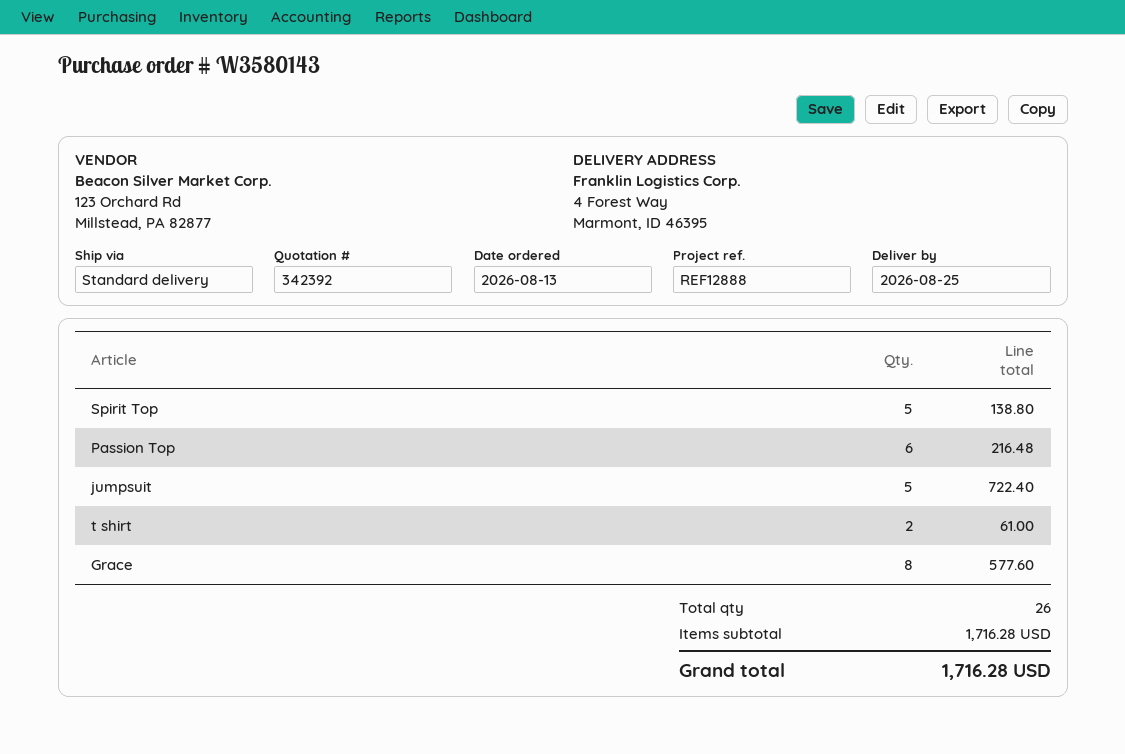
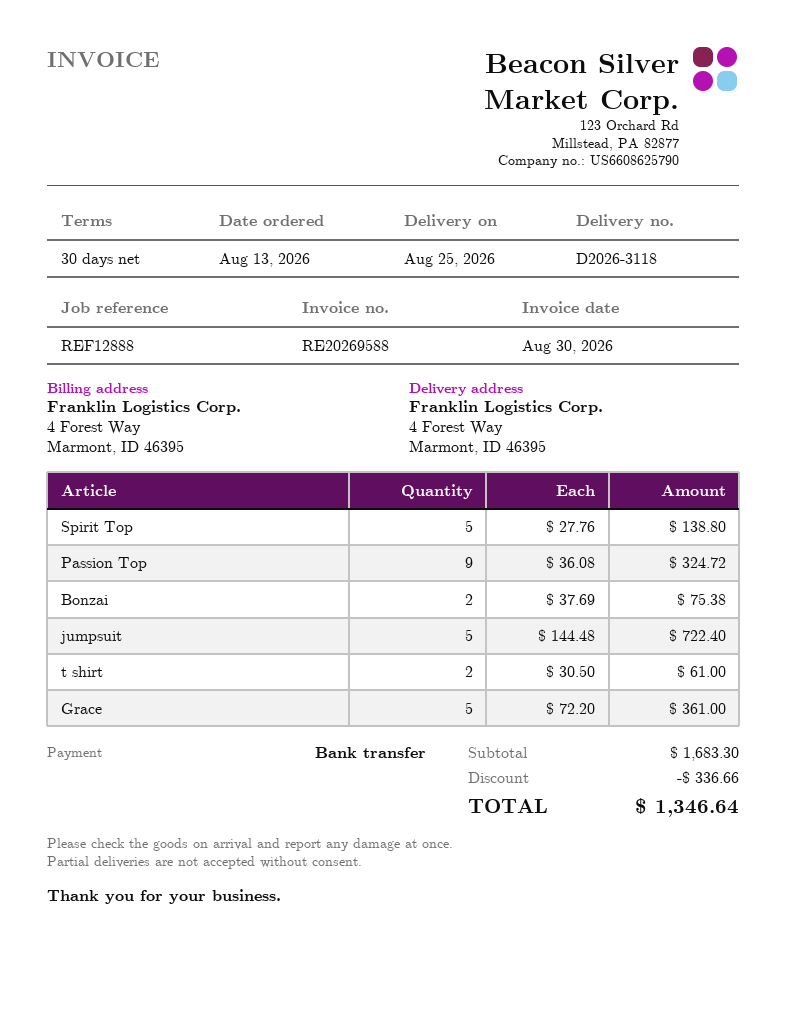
Passion Top: 6 for 216.48 -> 9 for 324.72
Grace: 8 for 577.60 -> 5 for 361.00
Bonzai: none -> 2 for 75.38
subtotal: 1716.28 -> 1683.30
discount: none -> 336.66
total: 1716.28 -> 1346.64

